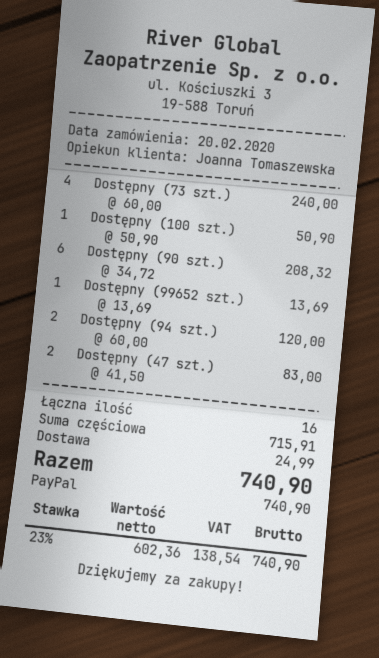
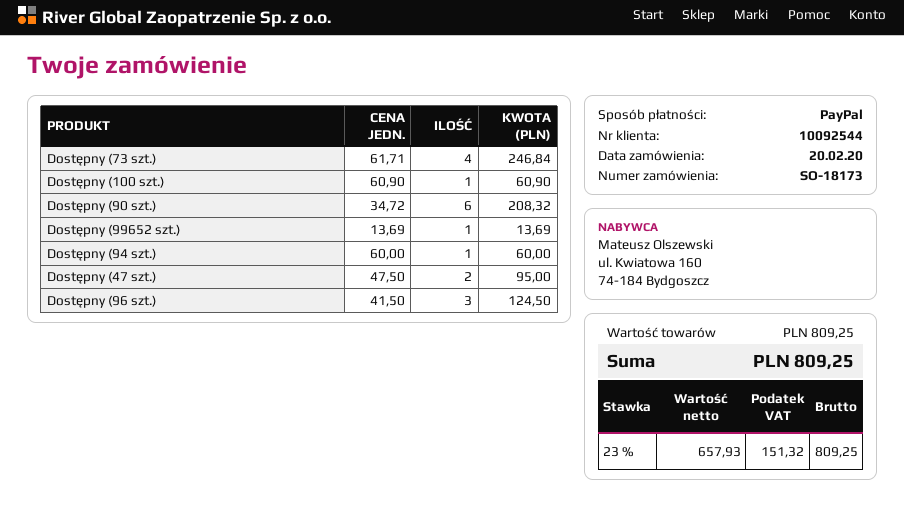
Dostępny (73 szt.): 4 x 60.00 = 240.00 -> 4 x 61.71 = 246.84
Dostępny (100 szt.): 1 x 50.90 = 50.90 -> 1 x 60.90 = 60.90
Dostępny (94 szt.): 2 x 60.00 = 120.00 -> 1 x 60.00 = 60.00
Dostępny (47 szt.): 2 x 41.50 = 83.00 -> 2 x 47.50 = 95.00
Dostępny (96 szt.): none -> 3 x 41.50 = 124.50
subtotal: 715.91 -> 809.25
shipping: 24.99 -> none
net: 602.36 -> 657.93
tax: 23% = 138.54 -> 23% = 151.32
total: 740.90 -> 809.25

